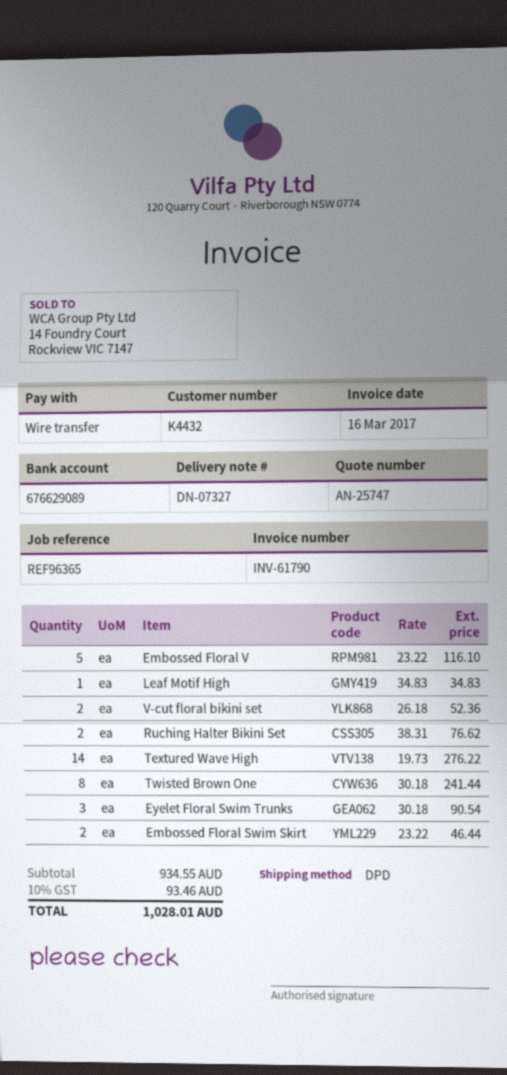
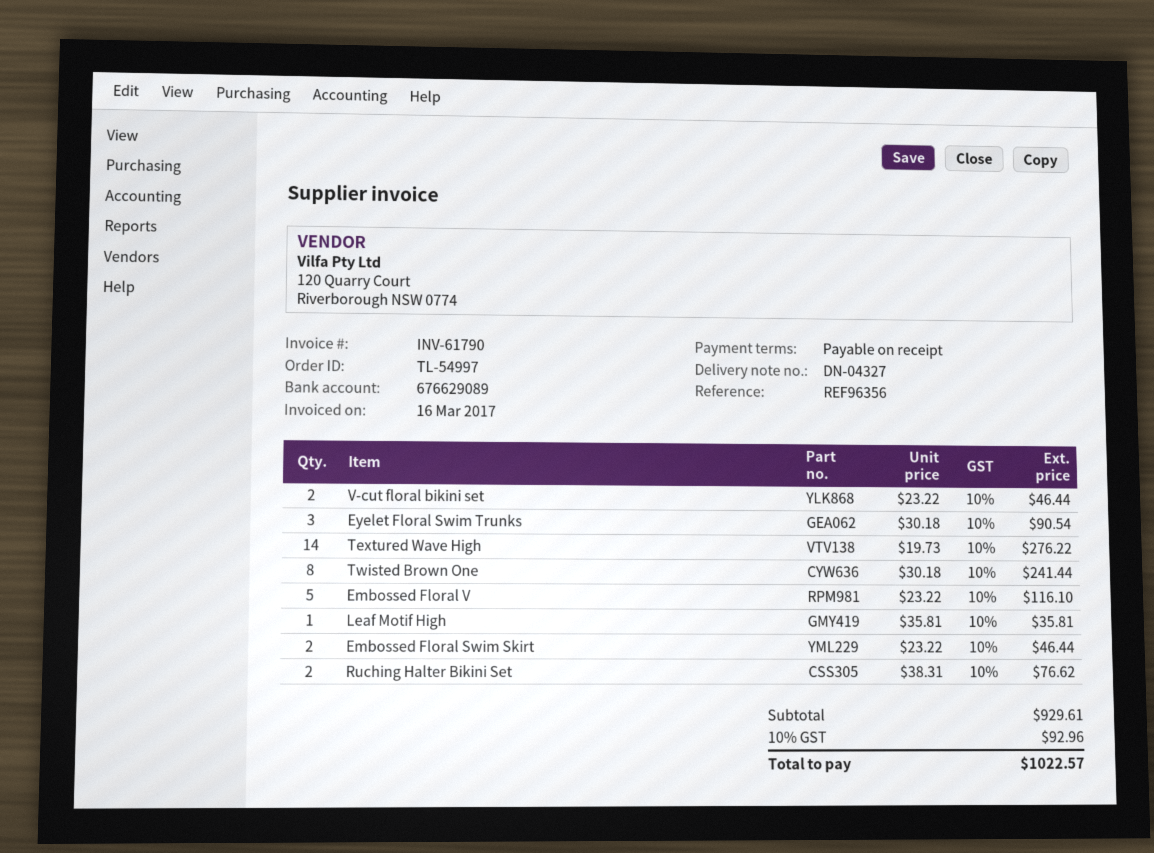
delivery note number: DN-07327 -> DN-04327
reference: REF96365 -> REF96356
Leaf Motif High: 1 x 34.83 = 34.83 -> 1 x 35.81 = 35.81
V-cut floral bikini set: 2 x 26.18 = 52.36 -> 2 x 23.22 = 46.44
subtotal: 934.55 -> 929.61
tax: 10% = 93.46 -> 10% = 92.96
total: 1028.01 -> 1022.57

